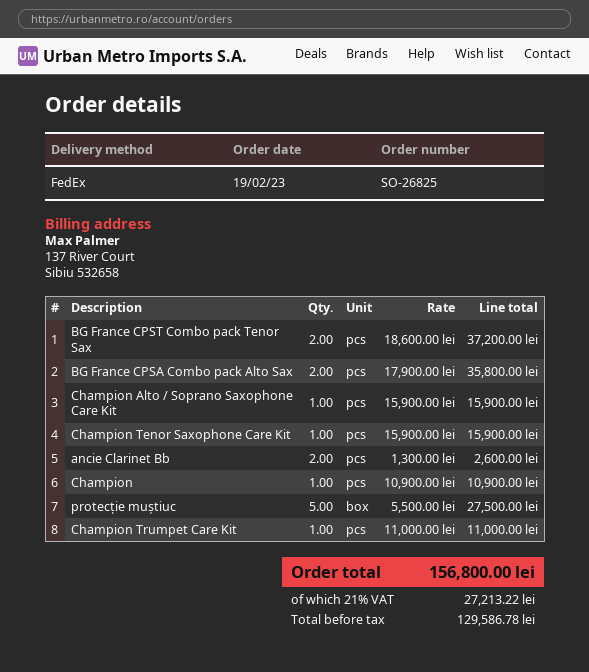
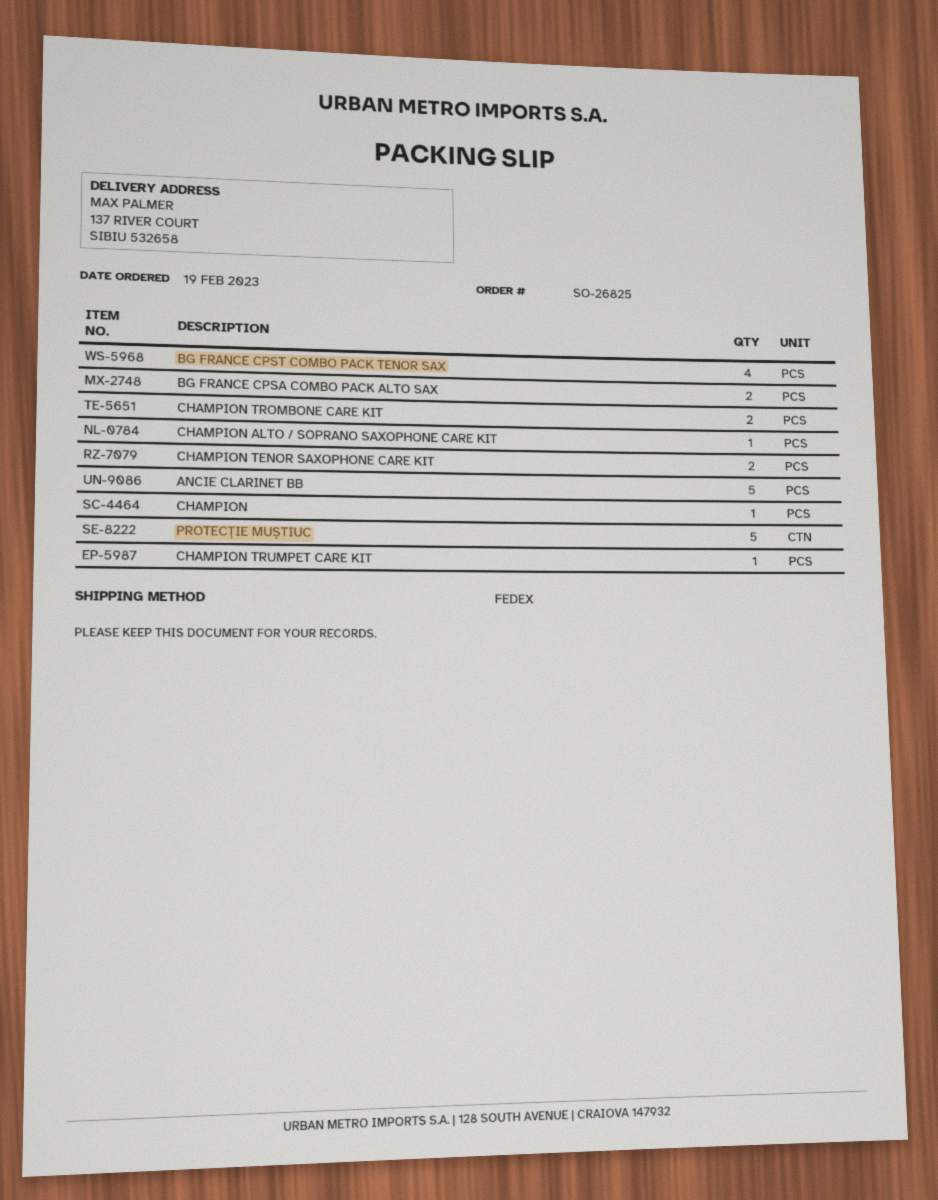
BG France CPST Combo pack Tenor Sax: 2 -> 4
Champion Tenor Saxophone Care Kit: 1 -> 2
ancie Clarinet Bb: 2 -> 5
CHAMPION TROMBONE CARE KIT: none -> 2

